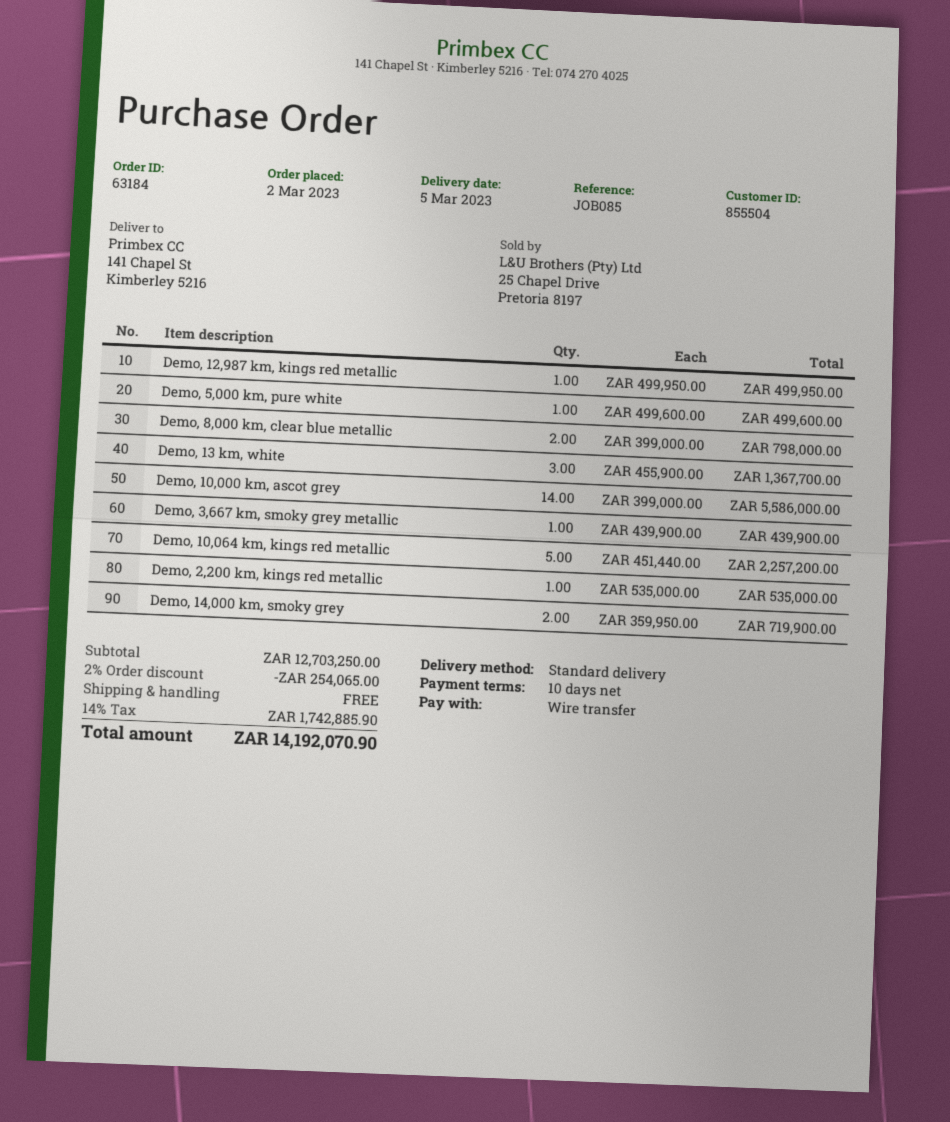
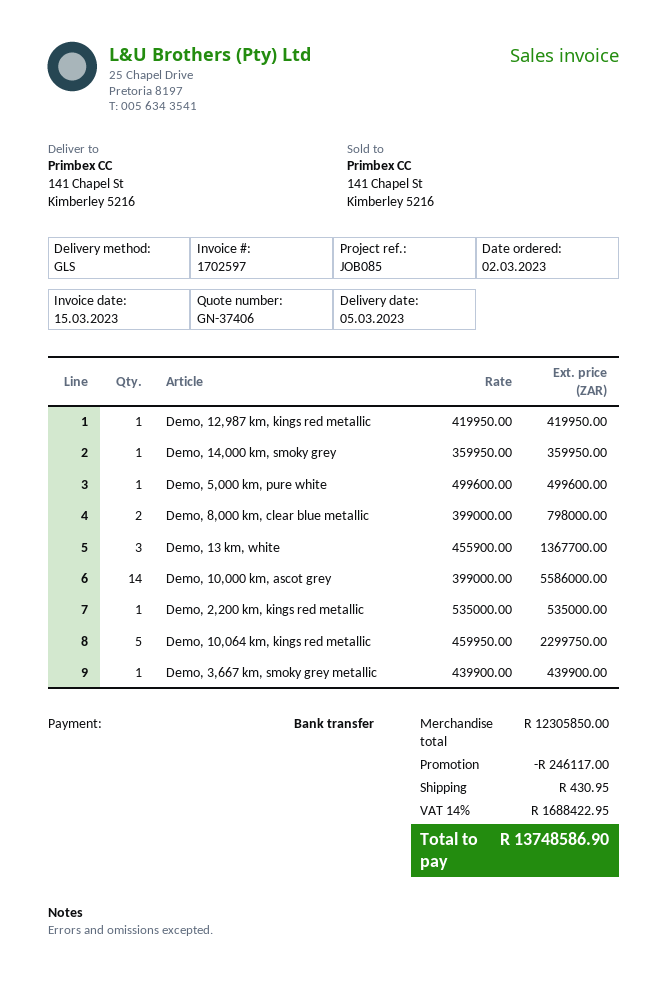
shipping method: standard -> GLS
Demo, 12,987 km, kings red metallic: 1 x 499950.00 = 499950.00 -> 1 x 419950.00 = 419950.00
Demo, 10,064 km, kings red metallic: 5 x 451440.00 = 2257200.00 -> 5 x 459950.00 = 2299750.00
Demo, 14,000 km, smoky grey: 2 x 359950.00 = 719900.00 -> 1 x 359950.00 = 359950.00
subtotal: 12703250.00 -> 12305850.00
discount: 254065.00 -> 246117.00
shipping: 0.00 -> 430.95
tax: 14% = 1742885.90 -> 14% = 1688422.95
total: 14192070.90 -> 13748586.90

